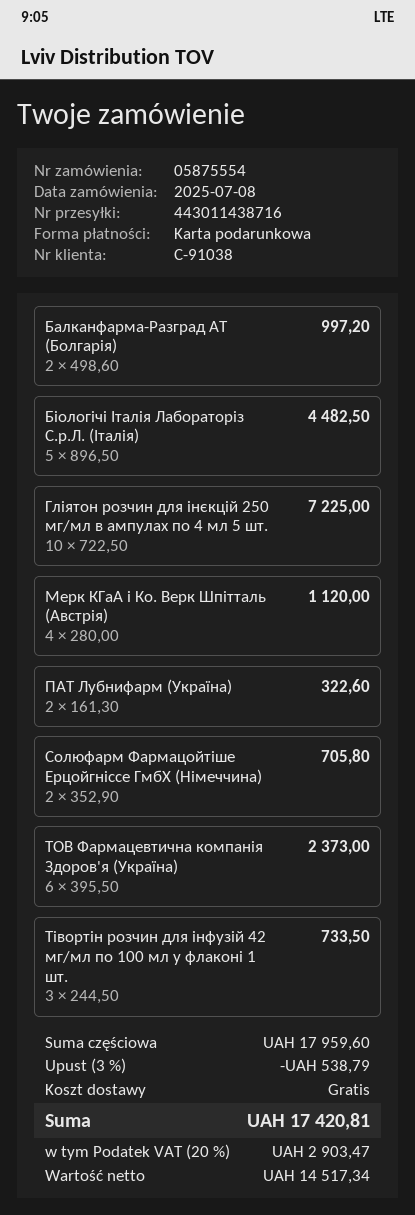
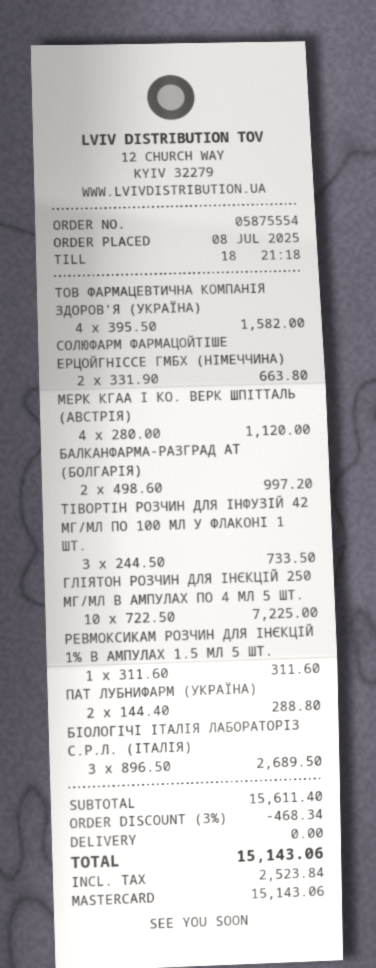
payment method: gift card -> Mastercard
Біологічі Італія Лабораторіз С.р.Л. (Італія): 5 x 896.50 = 4482.50 -> 3 x 896.50 = 2689.50
ПАТ Лубнифарм (Україна): 2 x 161.30 = 322.60 -> 2 x 144.40 = 288.80
Солюфарм Фармацойтіше Ерцойгніссе ГмбХ (Німеччина): 2 x 352.90 = 705.80 -> 2 x 331.90 = 663.80
ТОВ Фармацевтична компанія Здоров'я (Україна): 6 x 395.50 = 2373.00 -> 4 x 395.50 = 1582.00
РЕВМОКСИКАМ РОЗЧИН ДЛЯ ІНЄКЦІЙ 1% В АМПУЛАХ 1.5 МЛ 5 ШТ.: none -> 1 x 311.60 = 311.60
subtotal: 17959.60 -> 15611.40
discount: 3% = 538.79 -> 3% = 468.34
tax: 2903.47 -> 2523.84
total: 17420.81 -> 15143.06

